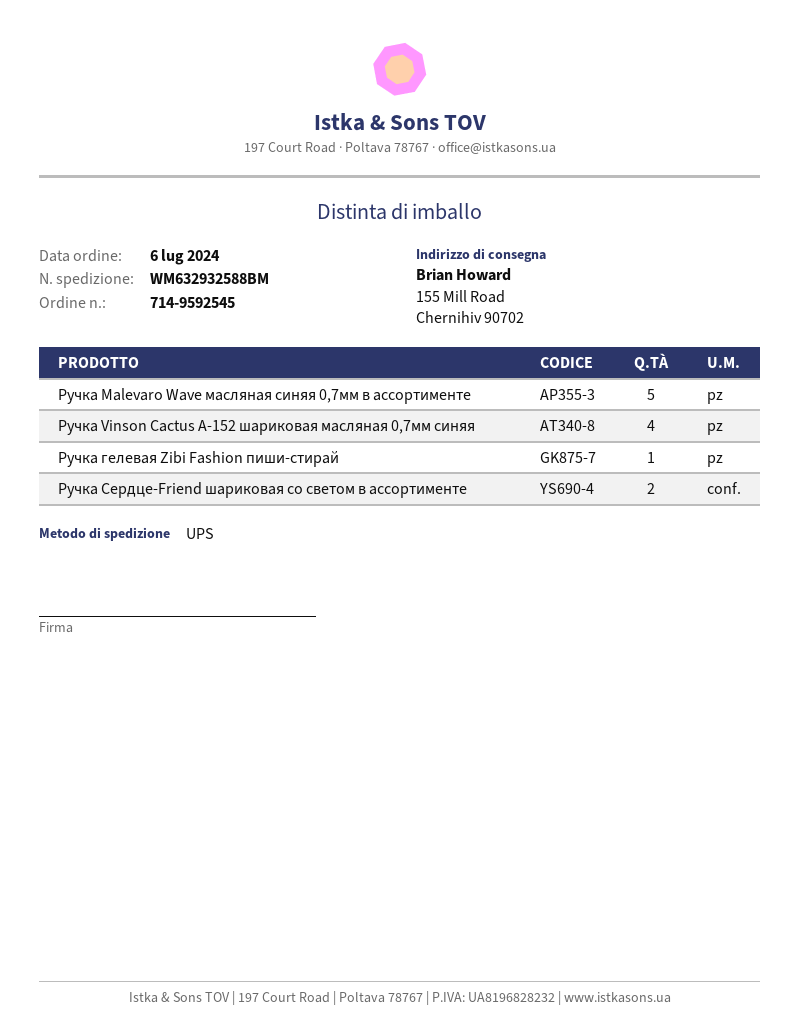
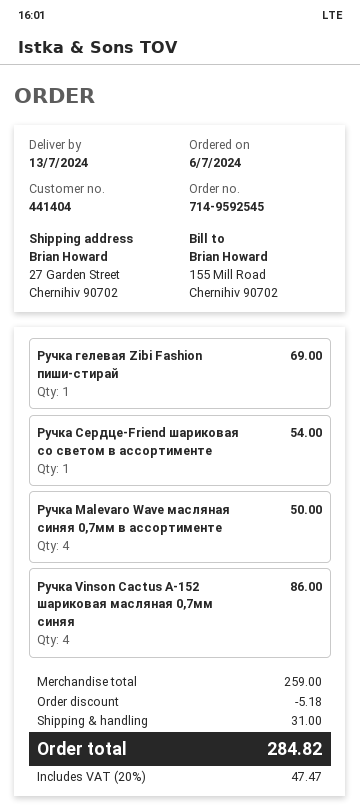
ship to: 155 Mill Road, Chernihiv 90702 -> 27 Garden Street, Chernihiv 90702
Ручка Malevaro Wave масляная синяя 0,7мм в ассортименте: 5 -> 4
Ручка Сердце-Friend шариковая со светом в ассортименте: 2 -> 1

